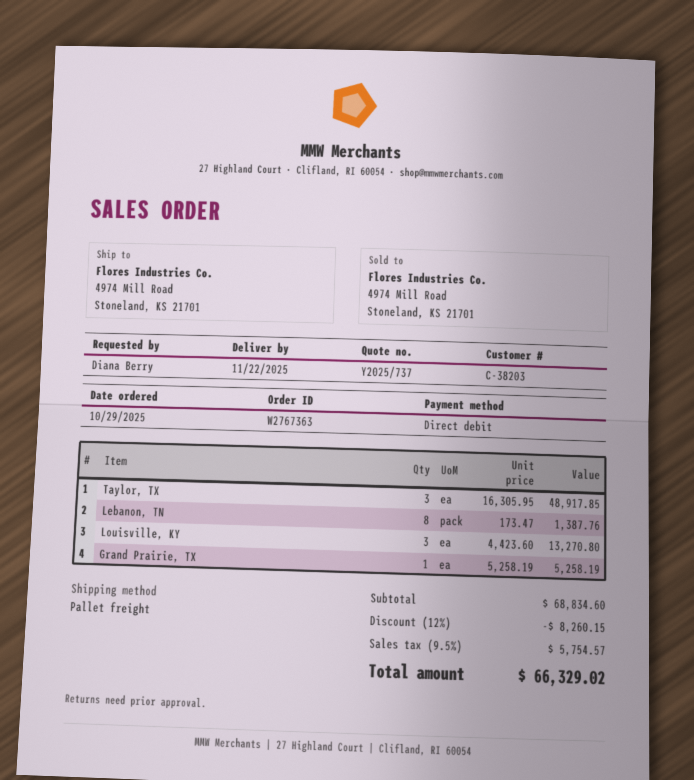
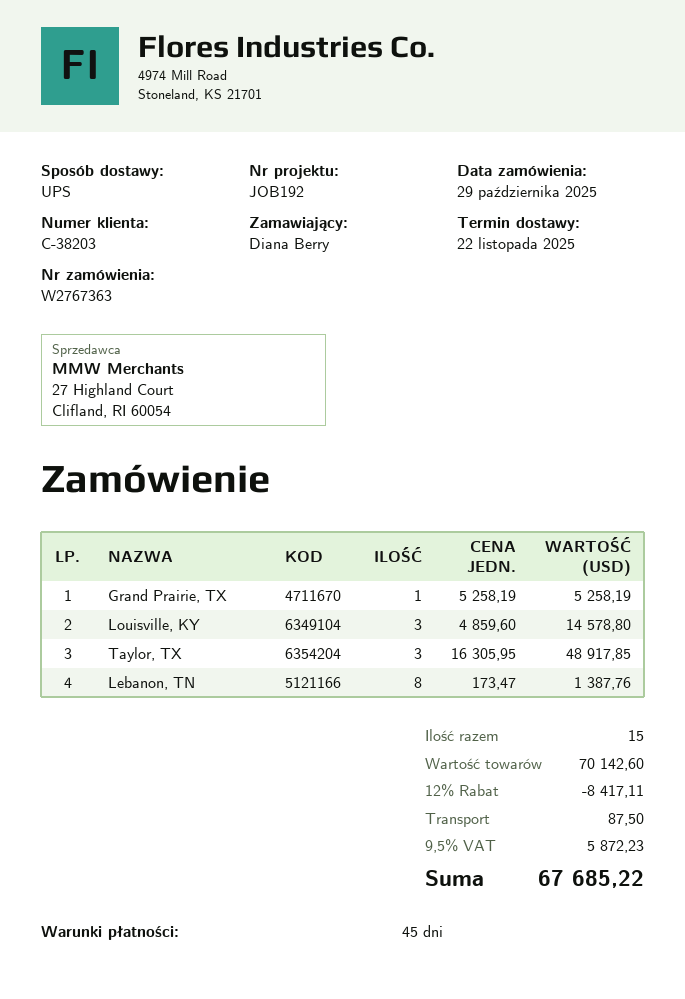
shipping method: pallet freight -> UPS
Louisville, KY: 3 x 4423.60 = 13270.80 -> 3 x 4859.60 = 14578.80
subtotal: 68834.60 -> 70142.60
discount: 12% = 8260.15 -> 12% = 8417.11
shipping: none -> 87.50
tax: 9.5% = 5754.57 -> 9.5% = 5872.23
total: 66329.02 -> 67685.22

